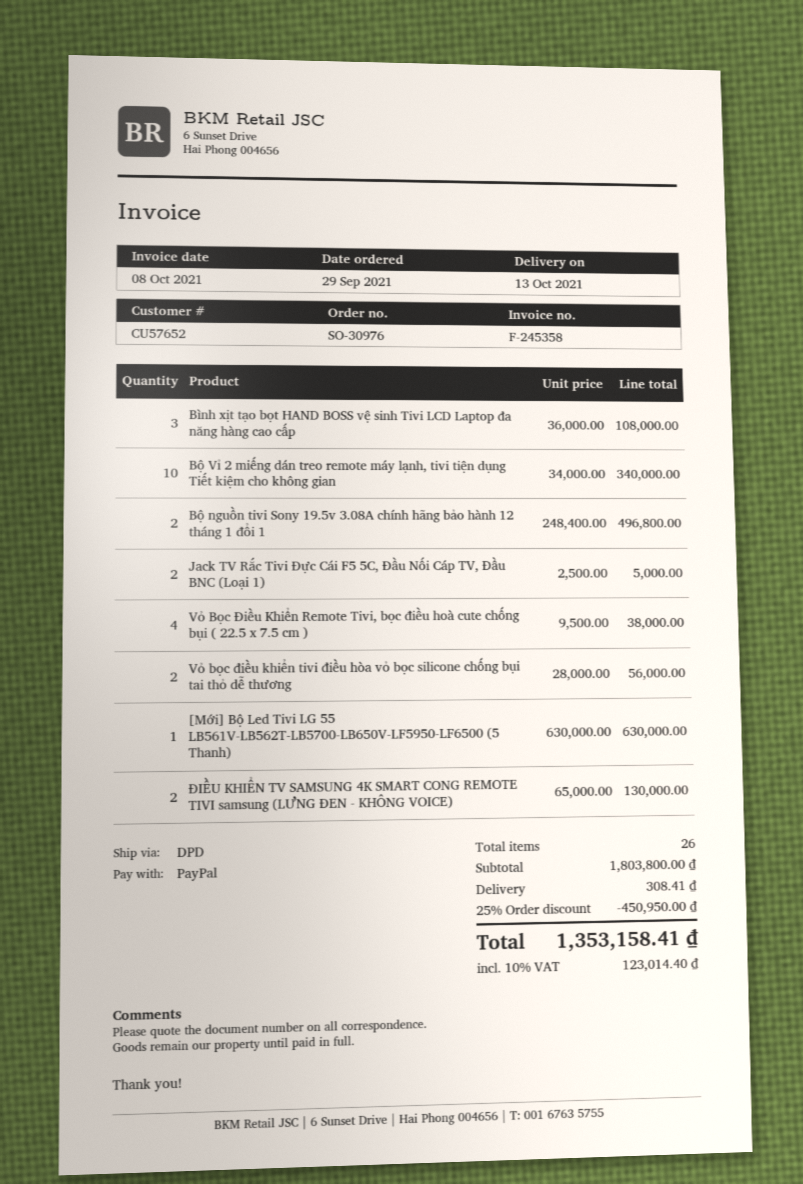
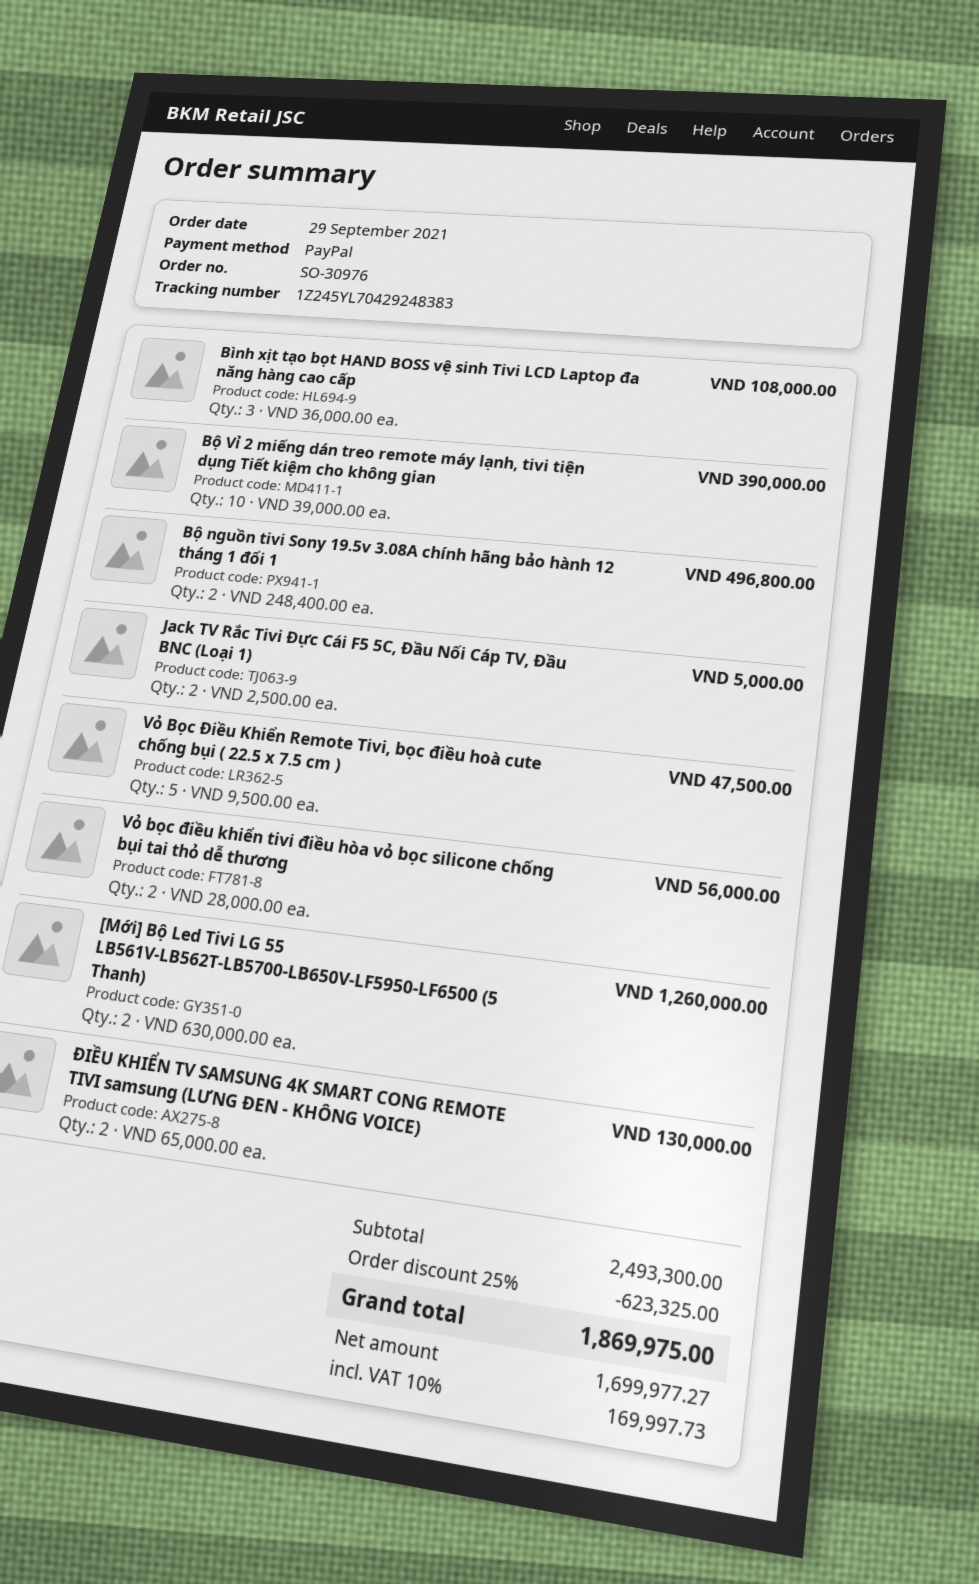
Bộ Vỉ 2 miếng dán treo remote máy lạnh, tivi tiện dụng Tiết kiệm cho không gian: 10 x 34000.00 = 340000.00 -> 10 x 39000.00 = 390000.00
Vỏ Bọc Điều Khiển Remote Tivi, bọc điều hoà cute chống bụi ( 22.5 x 7.5 cm ): 4 x 9500.00 = 38000.00 -> 5 x 9500.00 = 47500.00
[Mới] Bộ Led Tivi LG 55 LB561V-LB562T-LB5700-LB650V-LF5950-LF6500 (5 Thanh): 1 x 630000.00 = 630000.00 -> 2 x 630000.00 = 1260000.00
subtotal: 1803800.00 -> 2493300.00
discount: 25% = 450950.00 -> 25% = 623325.00
shipping: 308.41 -> none
tax: 10% = 123014.40 -> 10% = 169997.73
total: 1353158.41 -> 1869975.00

